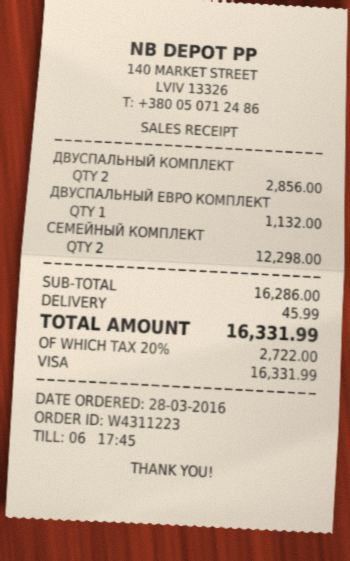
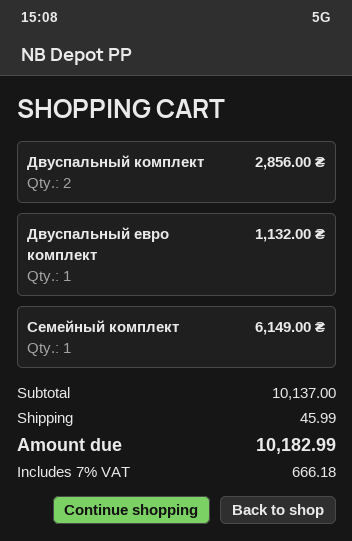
СЕМЕЙНЫЙ КОМПЛЕКТ: 2 for 12298.00 -> 1 for 6149.00
subtotal: 16286.00 -> 10137.00
tax: 20% = 2722.00 -> 7% = 666.18
total: 16331.99 -> 10182.99

